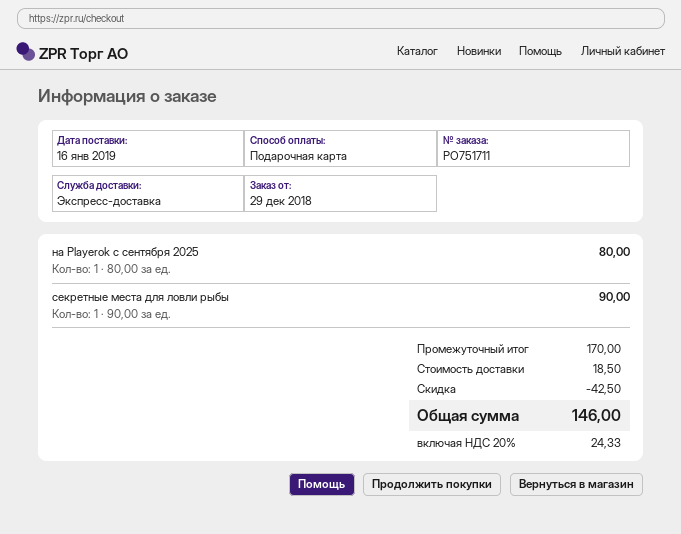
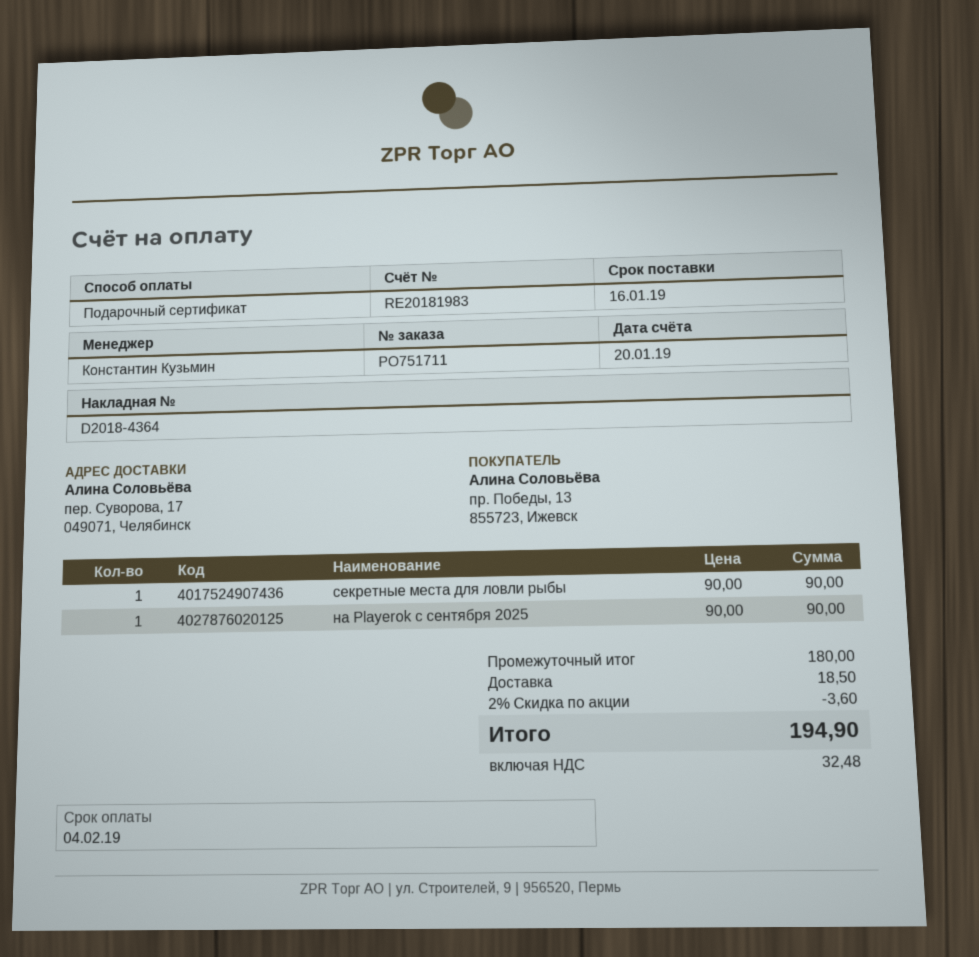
на Playerok с сентября 2025: 1 x 80.00 = 80.00 -> 1 x 90.00 = 90.00
subtotal: 170.00 -> 180.00
discount: 42.50 -> 3.60
tax: 24.33 -> 32.48
total: 146.00 -> 194.90

